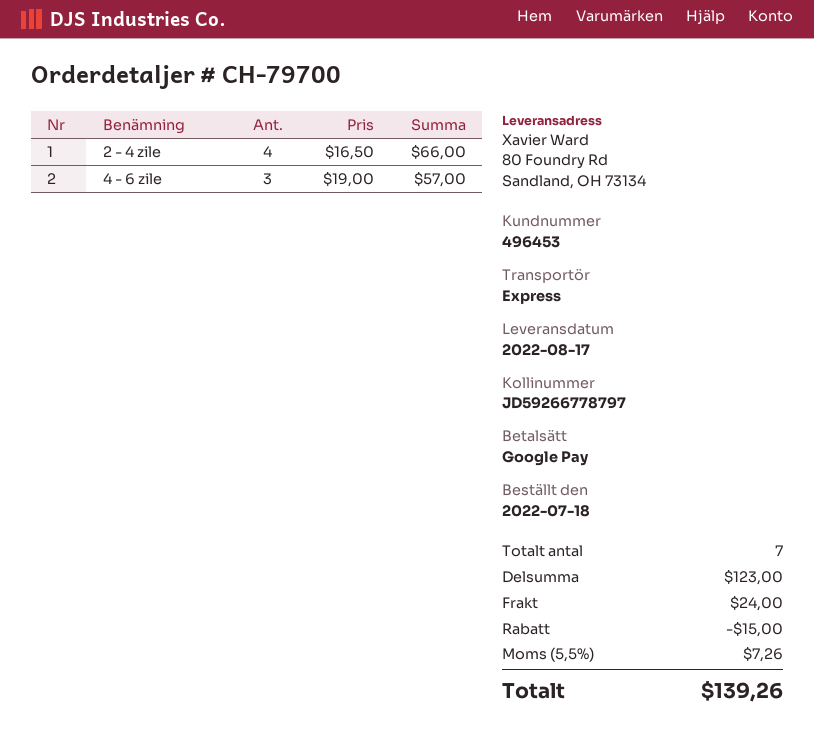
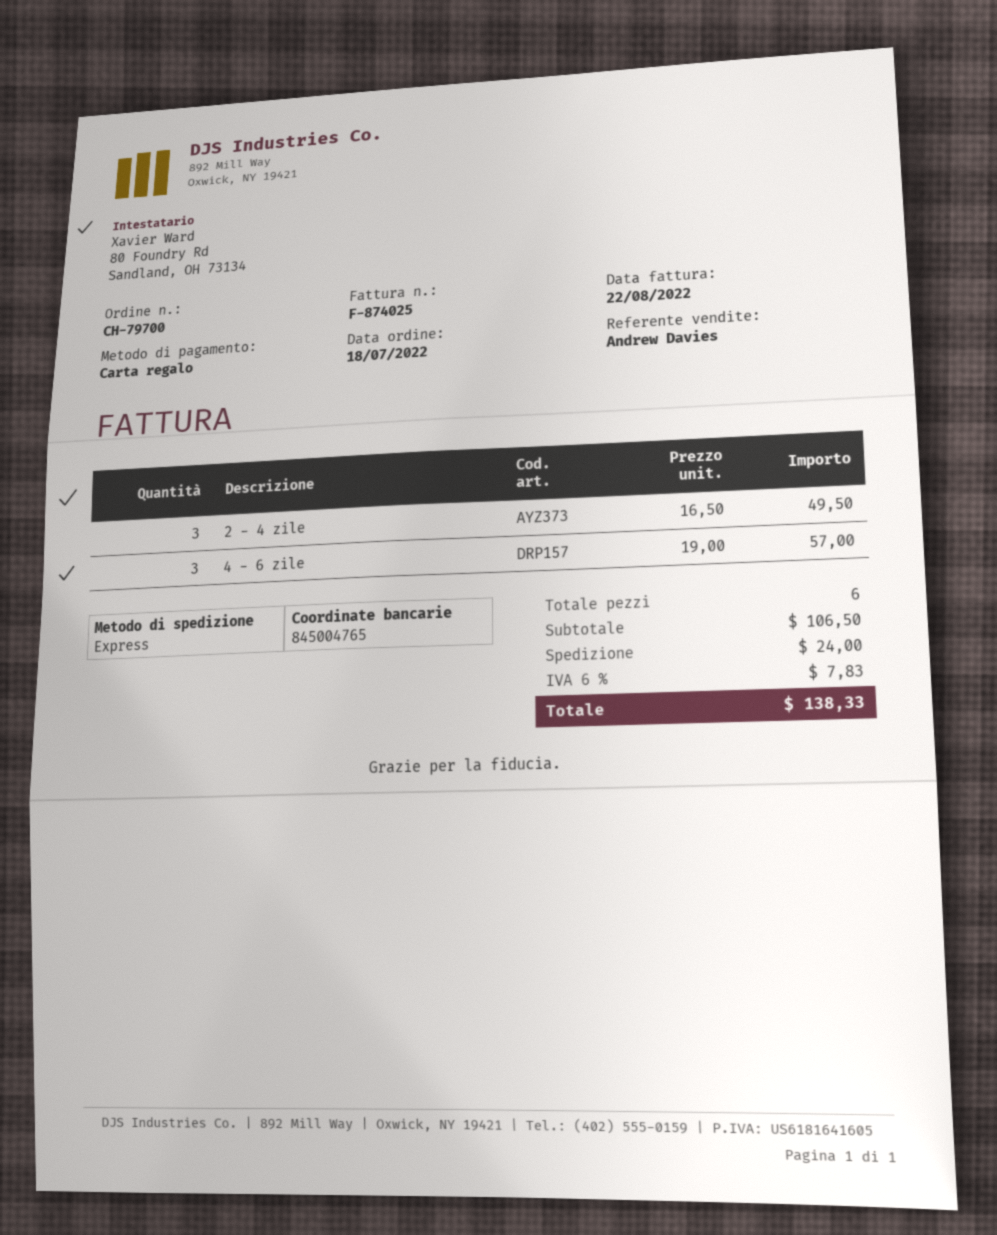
payment method: Google Pay -> gift card
2 - 4 zile: 4 x 16.50 = 66.00 -> 3 x 16.50 = 49.50
total quantity: 7 -> 6
subtotal: 123.00 -> 106.50
discount: 15.00 -> none
tax: 5.5% = 7.26 -> 6% = 7.83
total: 139.26 -> 138.33

